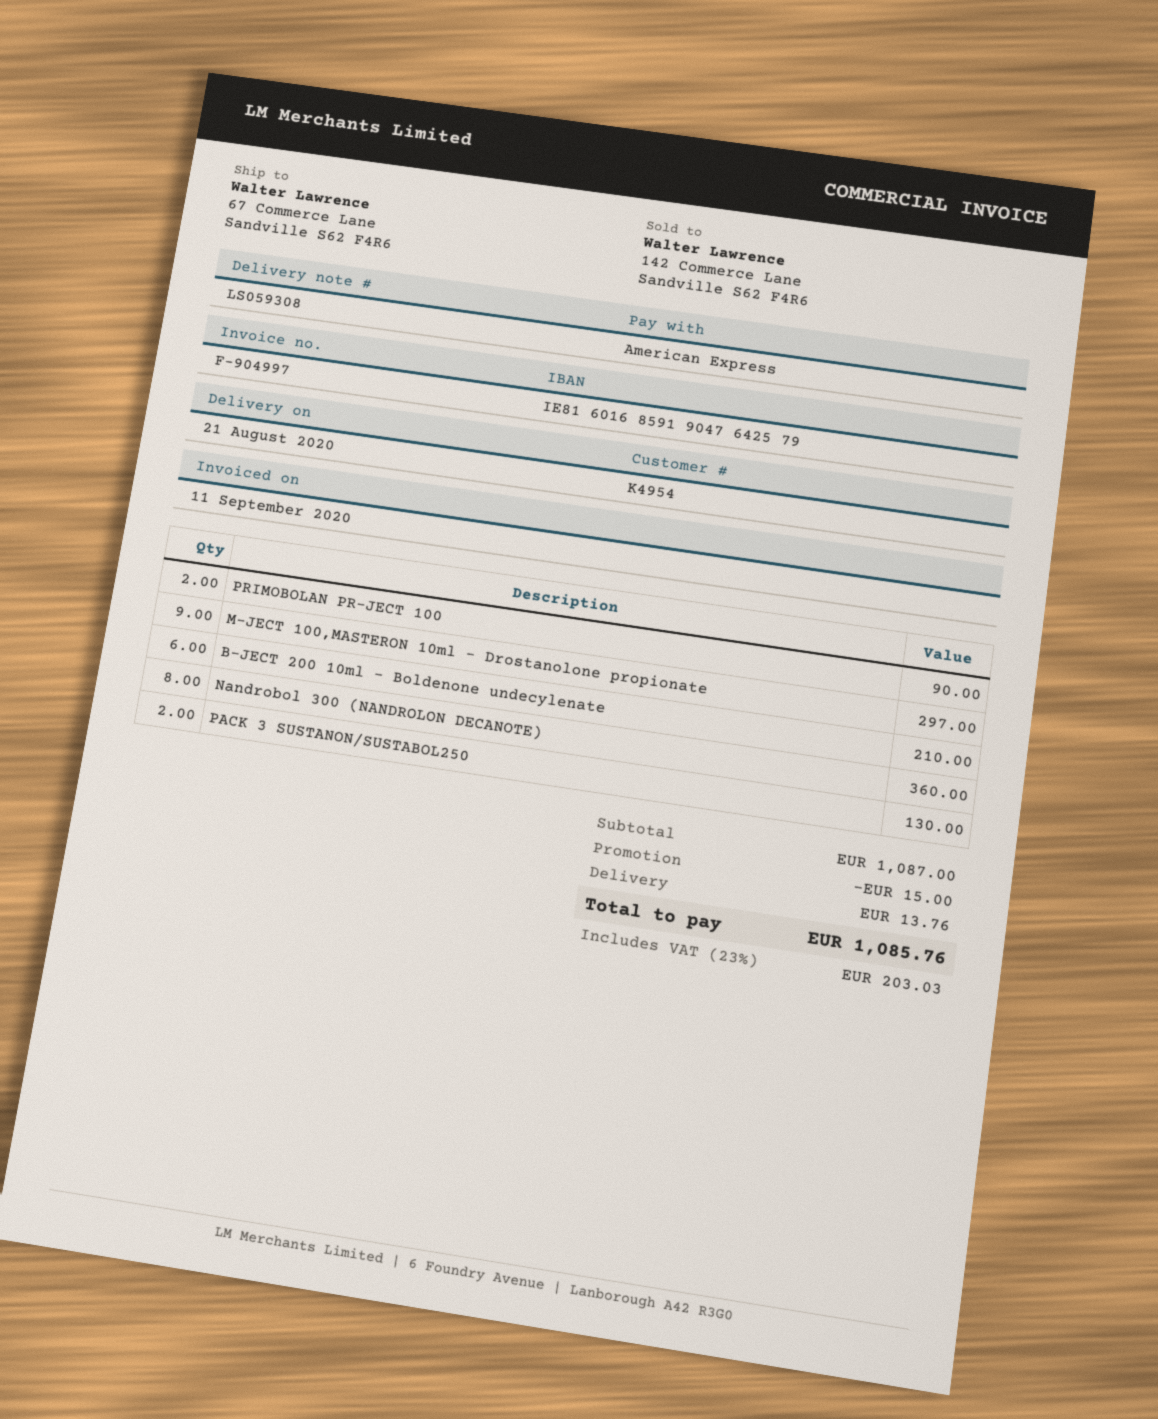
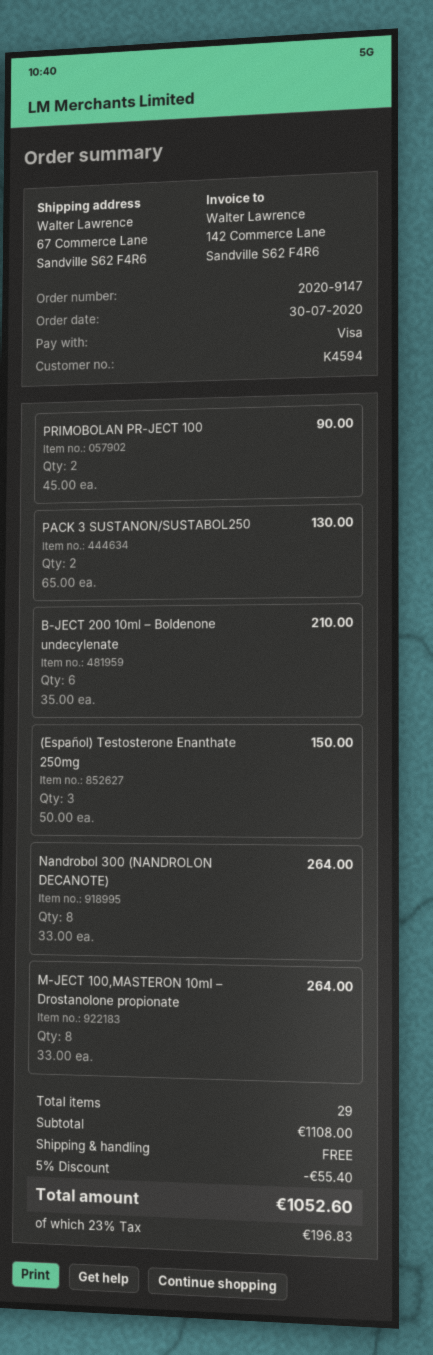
customer number: K4954 -> K4594
payment method: American Express -> Visa
M-JECT 100,MASTERON 10ml – Drostanolone propionate: 9 for 297.00 -> 8 for 264.00
Nandrobol 300 (NANDROLON DECANOTE): 8 for 360.00 -> 8 for 264.00
(Español) Testosterone Enanthate 250mg: none -> 3 for 150.00
subtotal: 1087.00 -> 1108.00
discount: 15.00 -> 55.40
shipping: 13.76 -> 0.00
tax: 23% = 203.03 -> 23% = 196.83
total: 1085.76 -> 1052.60

